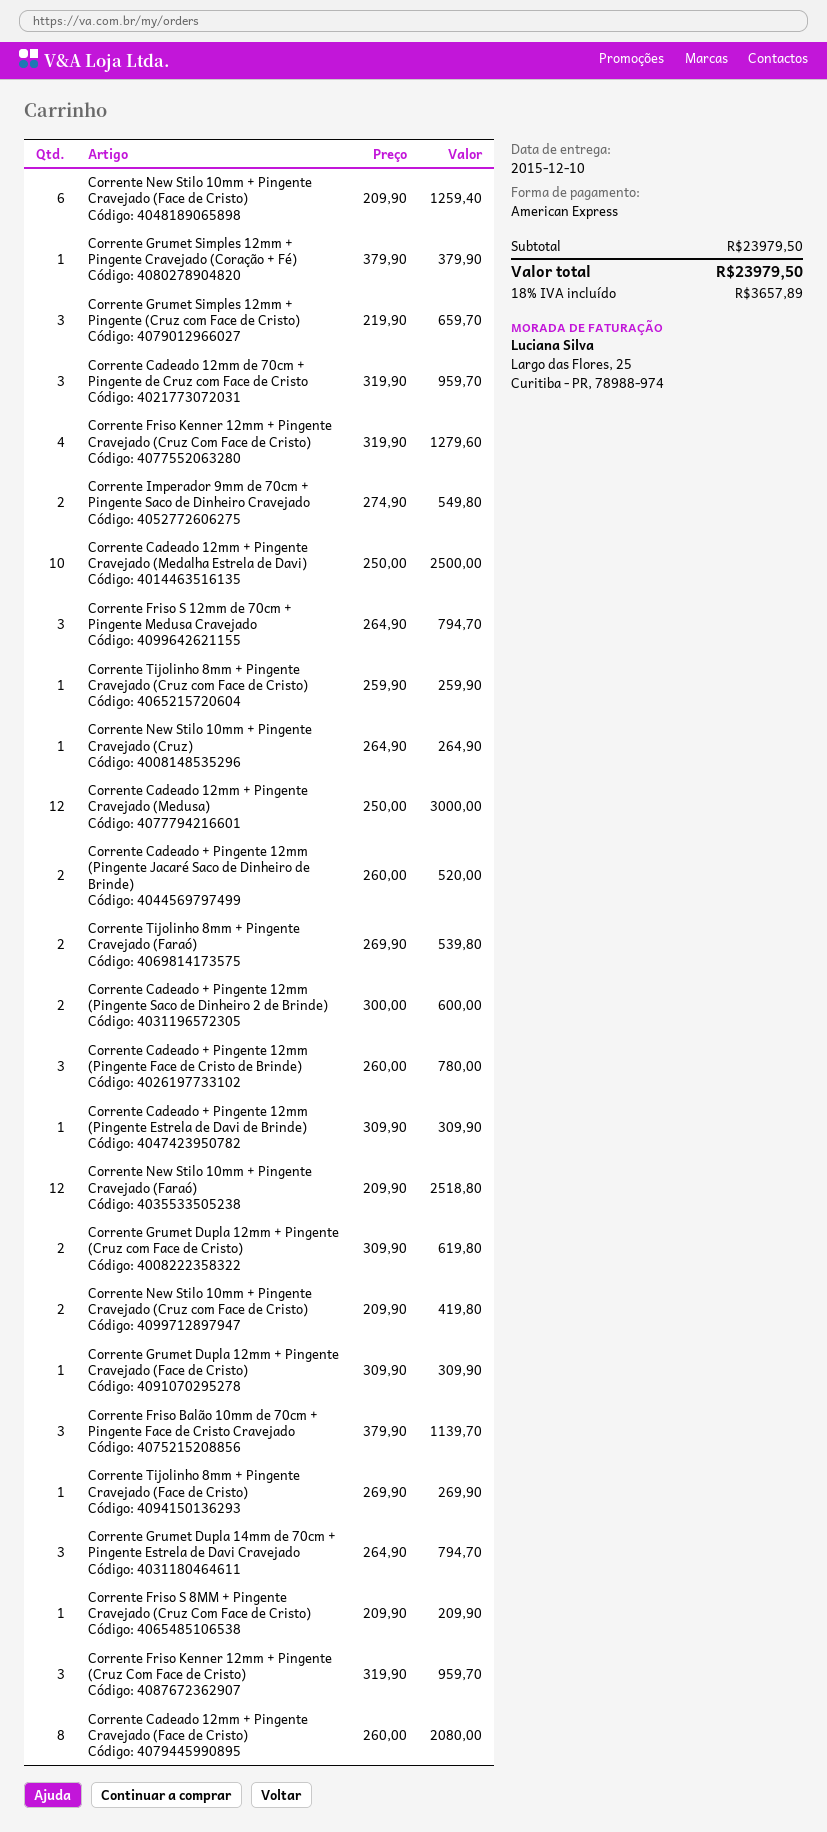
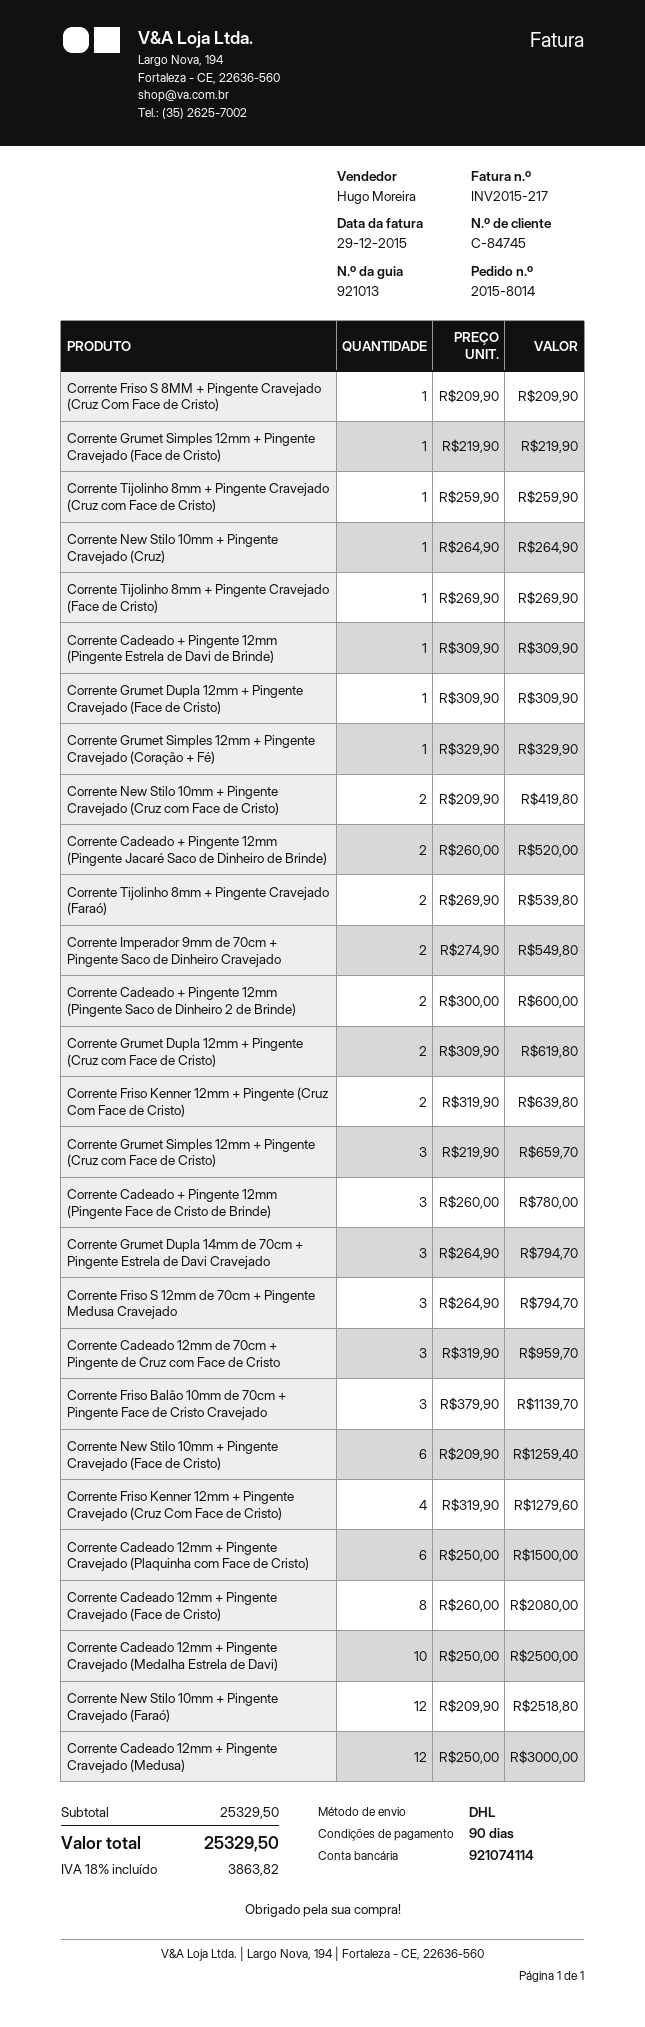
Corrente Grumet Simples 12mm + Pingente Cravejado (Coração + Fé): 1 x 379.90 = 379.90 -> 1 x 329.90 = 329.90
Corrente Friso Kenner 12mm + Pingente (Cruz Com Face de Cristo): 3 x 319.90 = 959.70 -> 2 x 319.90 = 639.80
Corrente Grumet Simples 12mm + Pingente Cravejado (Face de Cristo): none -> 1 x 219.90 = 219.90
Corrente Cadeado 12mm + Pingente Cravejado (Plaquinha com Face de Cristo): none -> 6 x 250.00 = 1500.00
subtotal: 23979.50 -> 25329.50
tax: 18% = 3657.89 -> 18% = 3863.82
total: 23979.50 -> 25329.50

